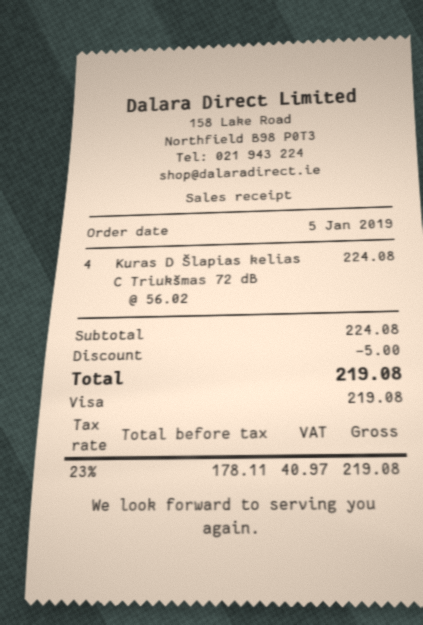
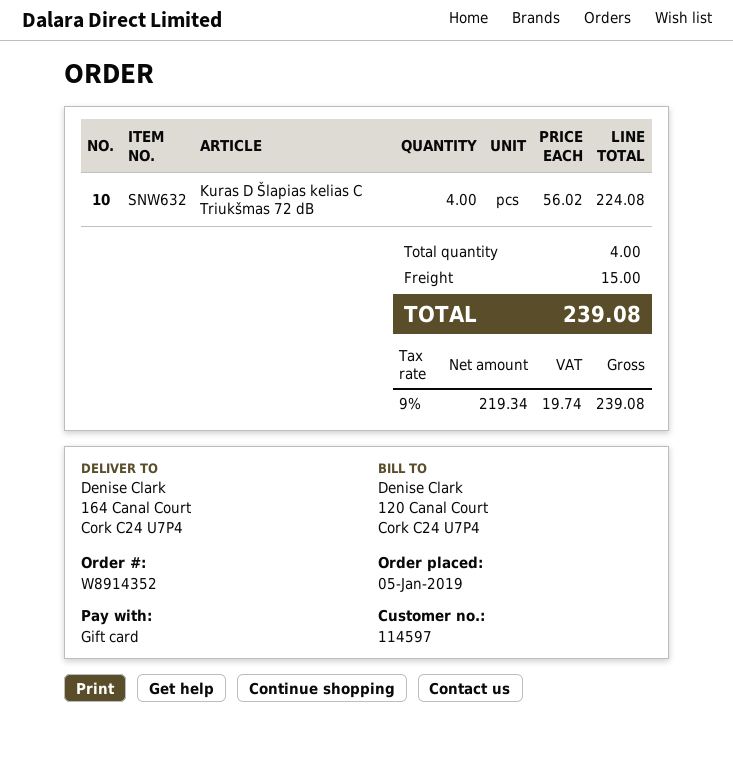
payment method: Visa -> gift card
discount: 5.00 -> none
shipping: none -> 15.00
net: 178.11 -> 219.34
tax: 23% = 40.97 -> 9% = 19.74
total: 219.08 -> 239.08

